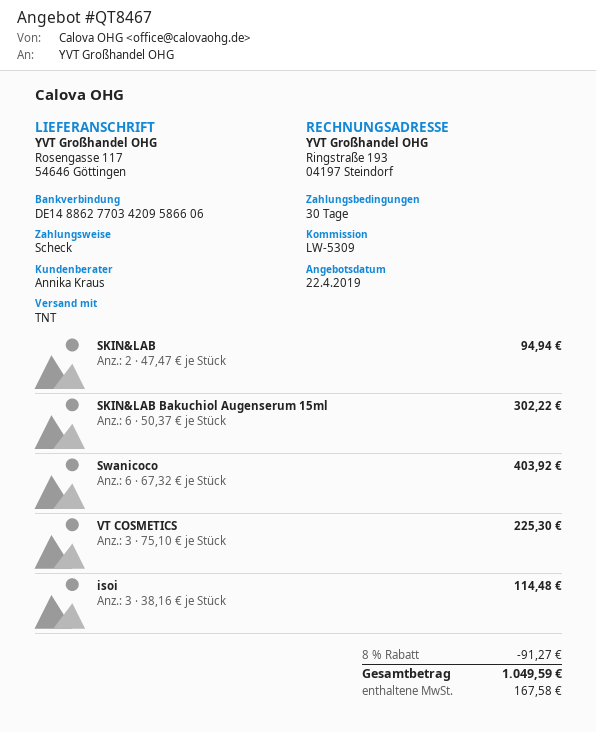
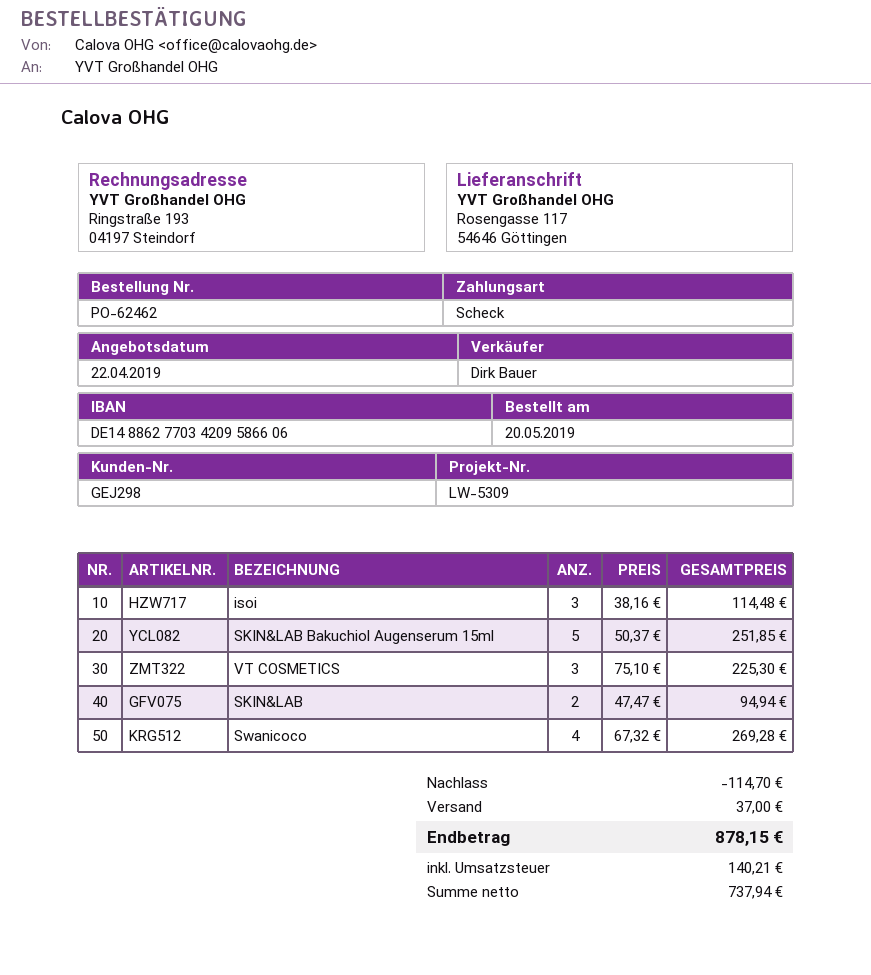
sales rep: Annika Kraus -> Dirk Bauer
SKIN&LAB Bakuchiol Augenserum 15ml: 6 x 50.37 = 302.22 -> 5 x 50.37 = 251.85
Swanicoco: 6 x 67.32 = 403.92 -> 4 x 67.32 = 269.28
discount: 91.27 -> 114.70
shipping: none -> 37.00
tax: 167.58 -> 140.21
total: 1049.59 -> 878.15

